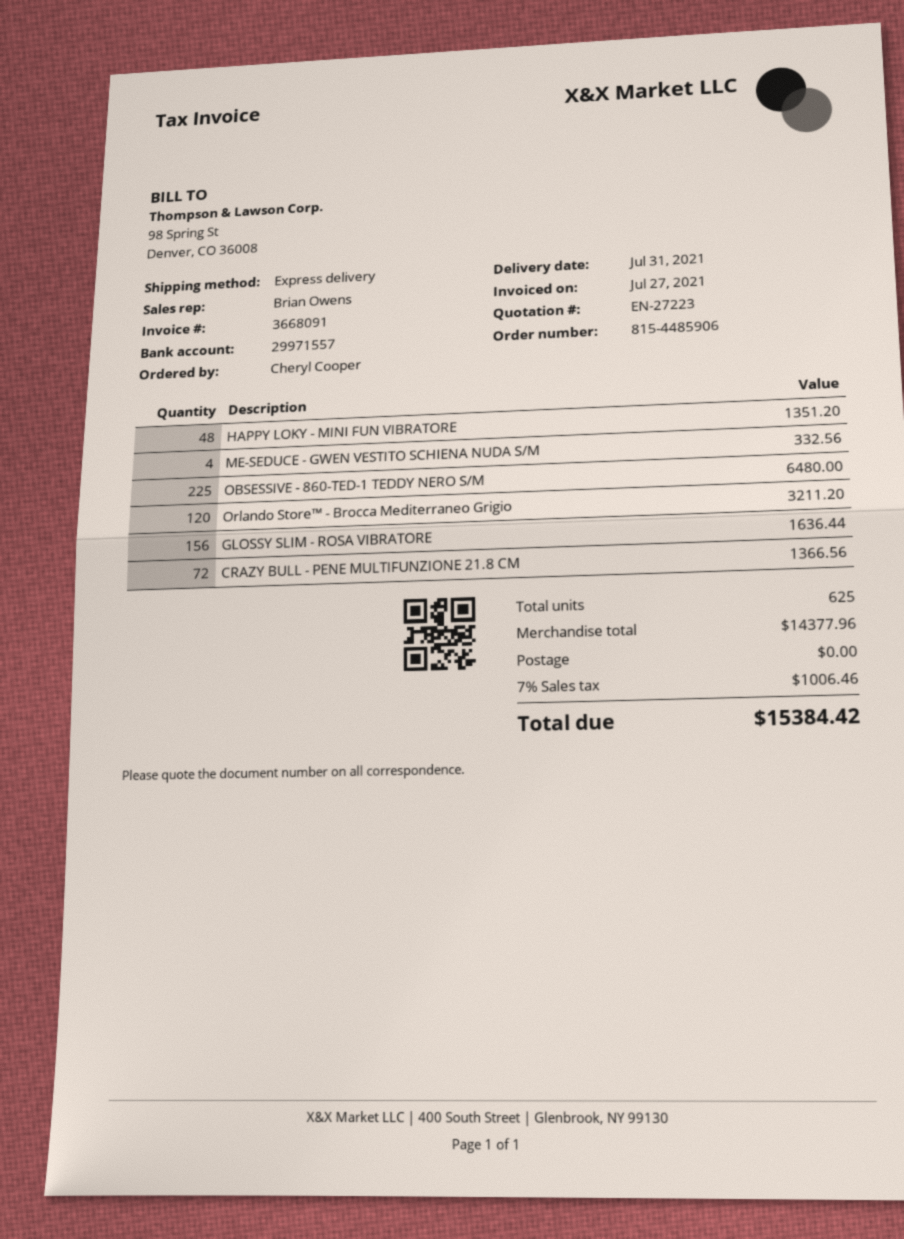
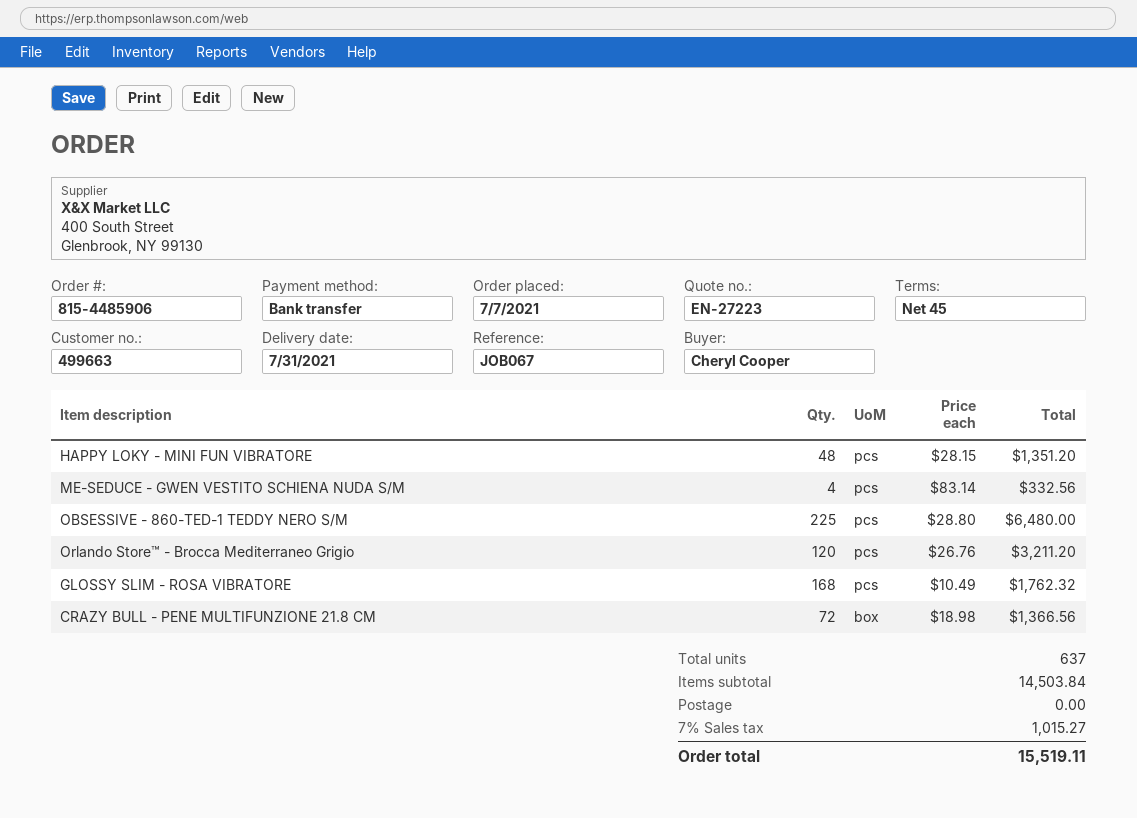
GLOSSY SLIM - ROSA VIBRATORE: 156 for 1636.44 -> 168 for 1762.32
total quantity: 625 -> 637
subtotal: 14377.96 -> 14503.84
tax: 7% = 1006.46 -> 7% = 1015.27
total: 15384.42 -> 15519.11

